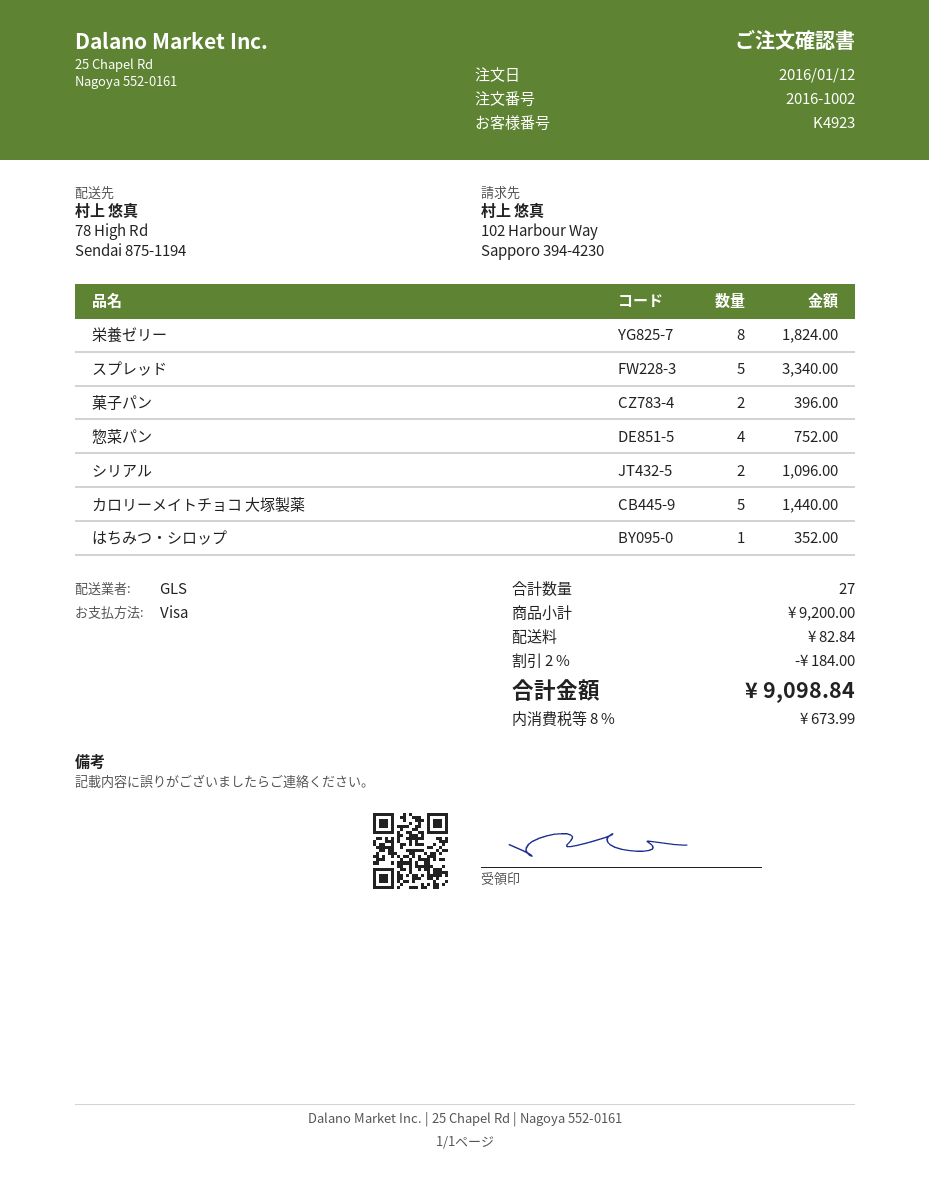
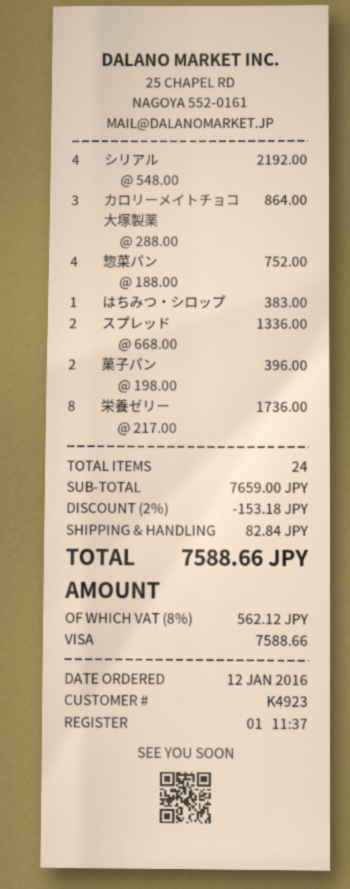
栄養ゼリー: 8 for 1824.00 -> 8 for 1736.00
スプレッド: 5 for 3340.00 -> 2 for 1336.00
シリアル: 2 for 1096.00 -> 4 for 2192.00
カロリーメイトチョコ 大塚製薬: 5 for 1440.00 -> 3 for 864.00
はちみつ・シロップ: 1 for 352.00 -> 1 for 383.00
total quantity: 27 -> 24
subtotal: 9200.00 -> 7659.00
discount: 2% = 184.00 -> 2% = 153.18
tax: 8% = 673.99 -> 8% = 562.12
total: 9098.84 -> 7588.66

